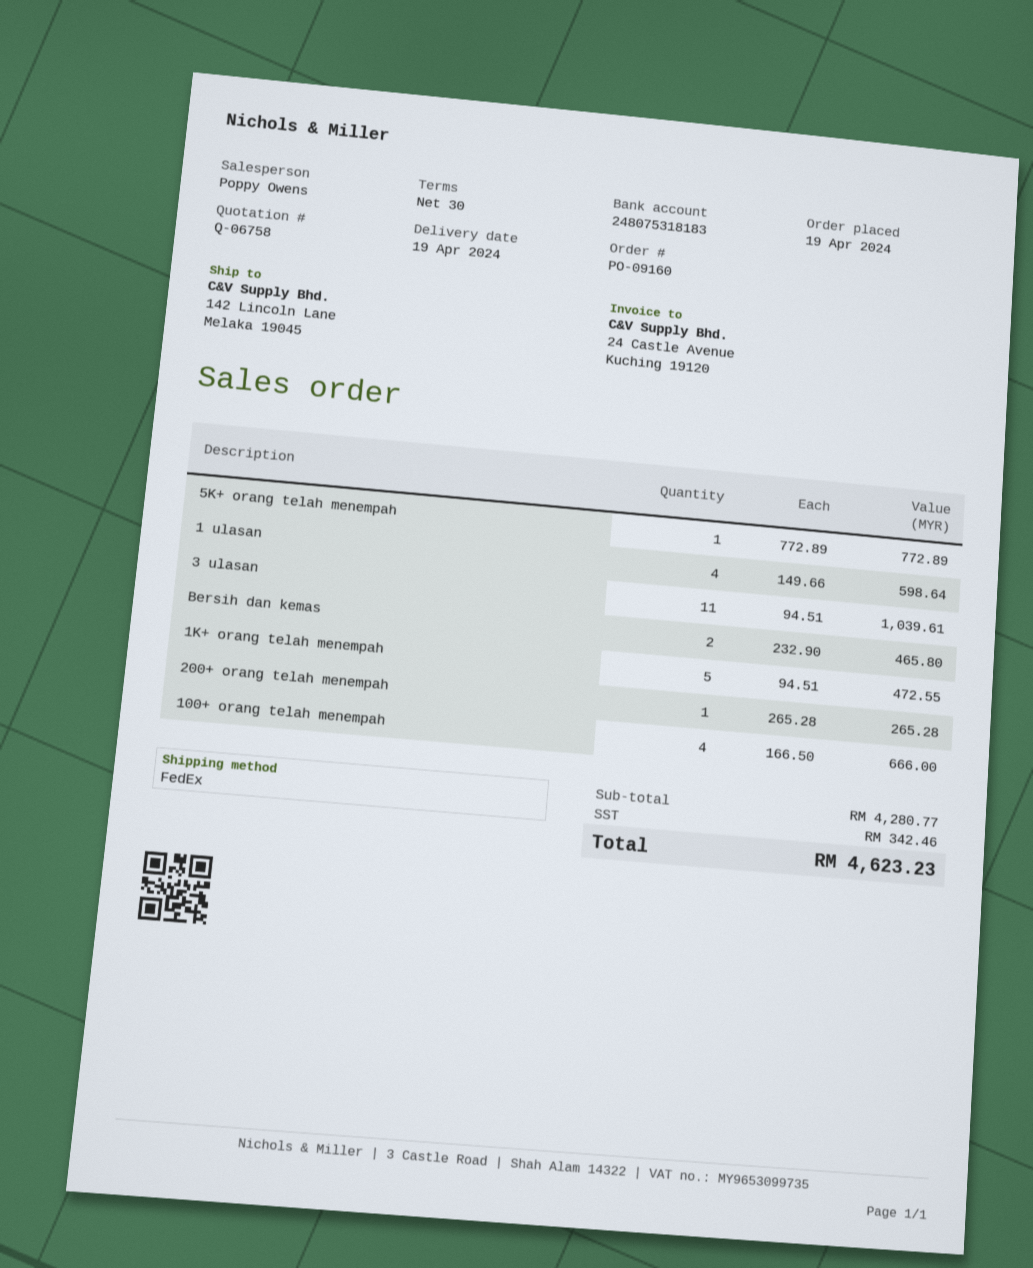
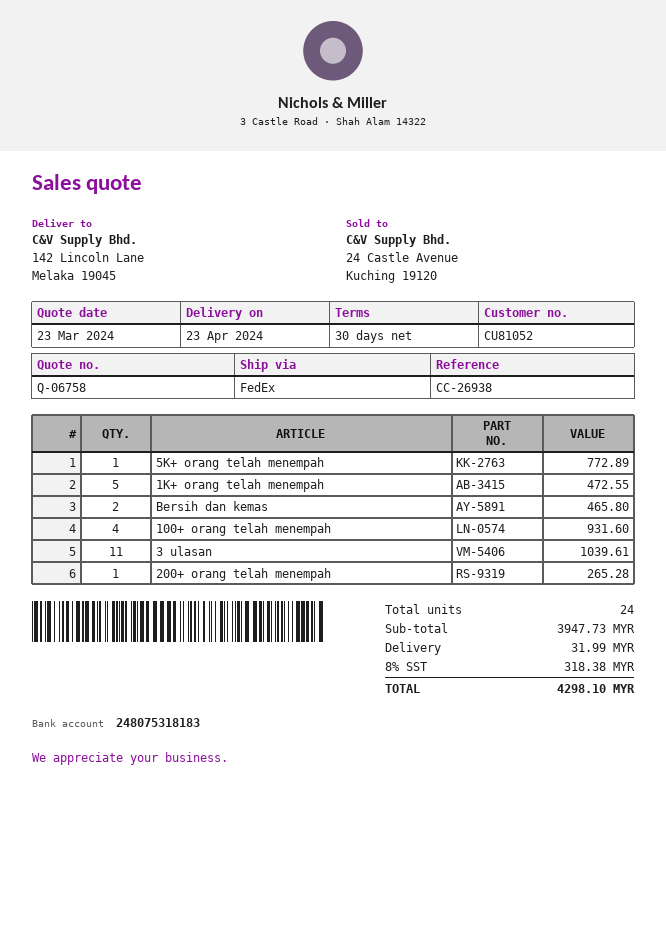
delivery date: 2024-04-19 -> 2024-04-23
1 ulasan: 4 for 598.64 -> none
100+ orang telah menempah: 4 for 666.00 -> 4 for 931.60
subtotal: 4280.77 -> 3947.73
shipping: none -> 31.99
tax: 342.46 -> 318.38
total: 4623.23 -> 4298.10

